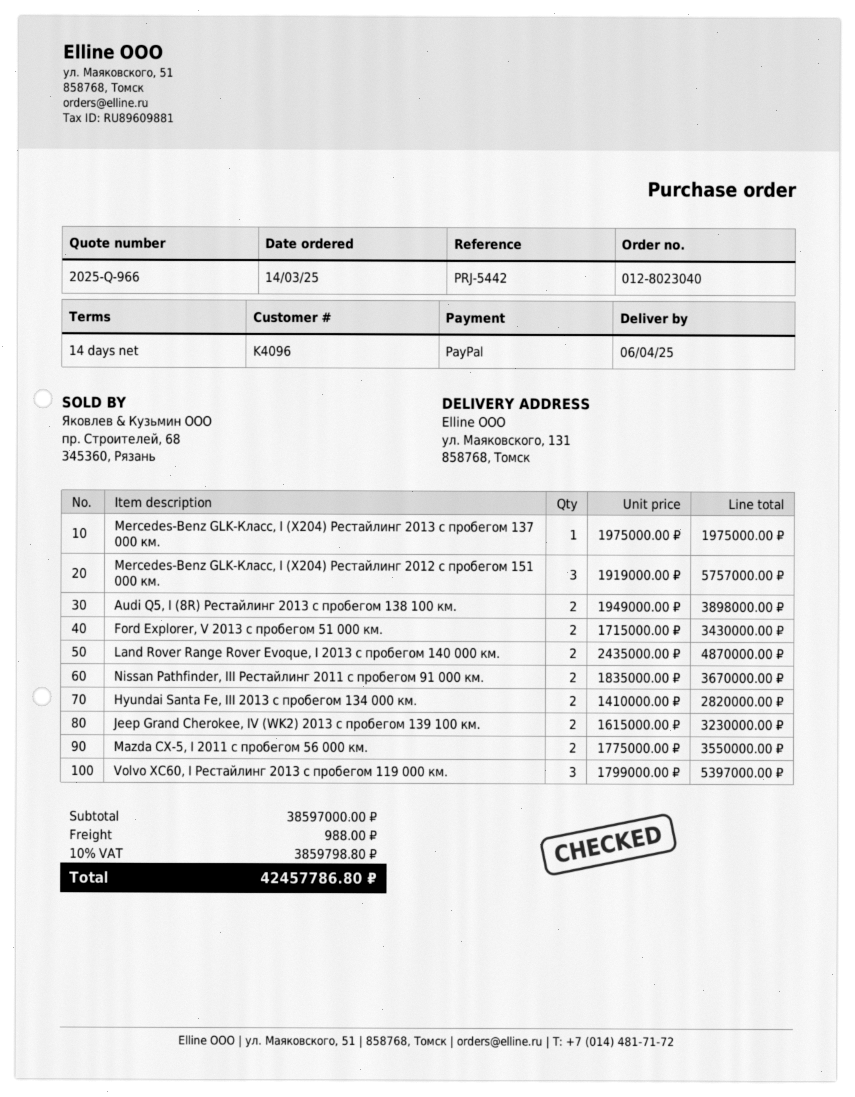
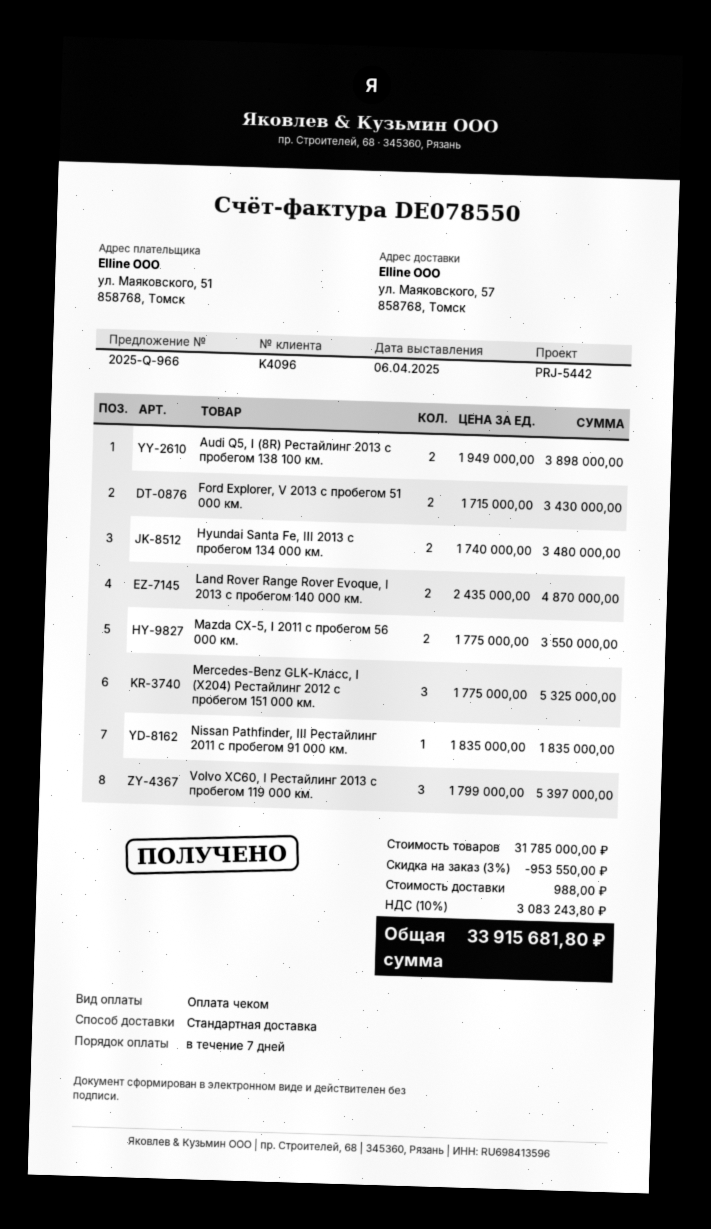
payment terms: 14 days -> 7 days
payment method: PayPal -> cheque
ship to: ул. Маяковского, 131, 858768, Томск -> ул. Маяковского, 57, 858768, Томск
Mercedes-Benz GLK-Класс, I (X204) Рестайлинг 2013 с пробегом 137 000 км.: 1 x 1975000.00 = 1975000.00 -> none
Mercedes-Benz GLK-Класс, I (X204) Рестайлинг 2012 с пробегом 151 000 км.: 3 x 1919000.00 = 5757000.00 -> 3 x 1775000.00 = 5325000.00
Nissan Pathfinder, III Рестайлинг 2011 с пробегом 91 000 км.: 2 x 1835000.00 = 3670000.00 -> 1 x 1835000.00 = 1835000.00
Hyundai Santa Fe, III 2013 с пробегом 134 000 км.: 2 x 1410000.00 = 2820000.00 -> 2 x 1740000.00 = 3480000.00
Jeep Grand Cherokee, IV (WK2) 2013 с пробегом 139 100 км.: 2 x 1615000.00 = 3230000.00 -> none
subtotal: 38597000.00 -> 31785000.00
discount: none -> 3% = 953550.00
tax: 10% = 3859798.80 -> 10% = 3083243.80
total: 42457786.80 -> 33915681.80

